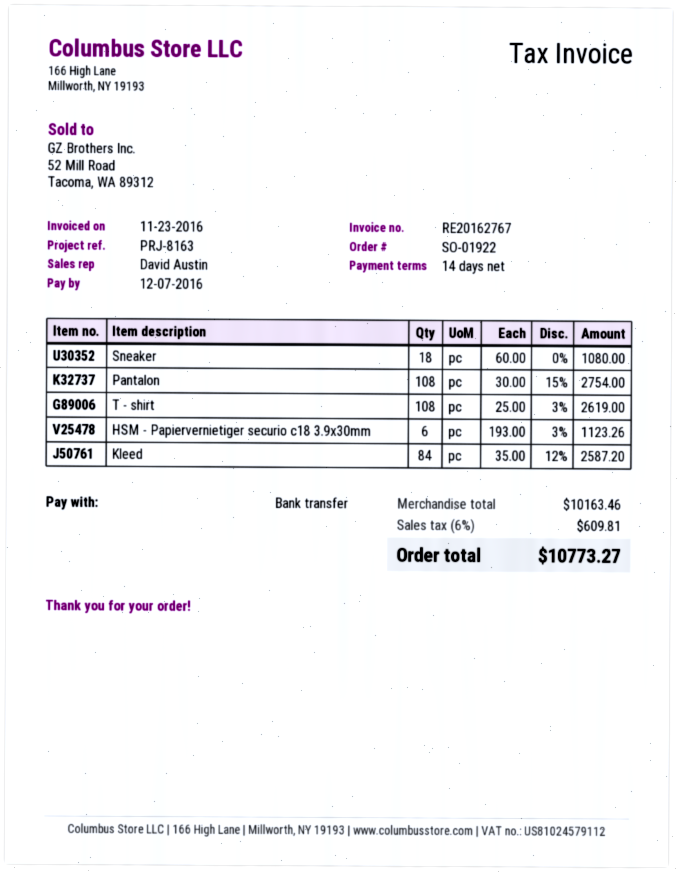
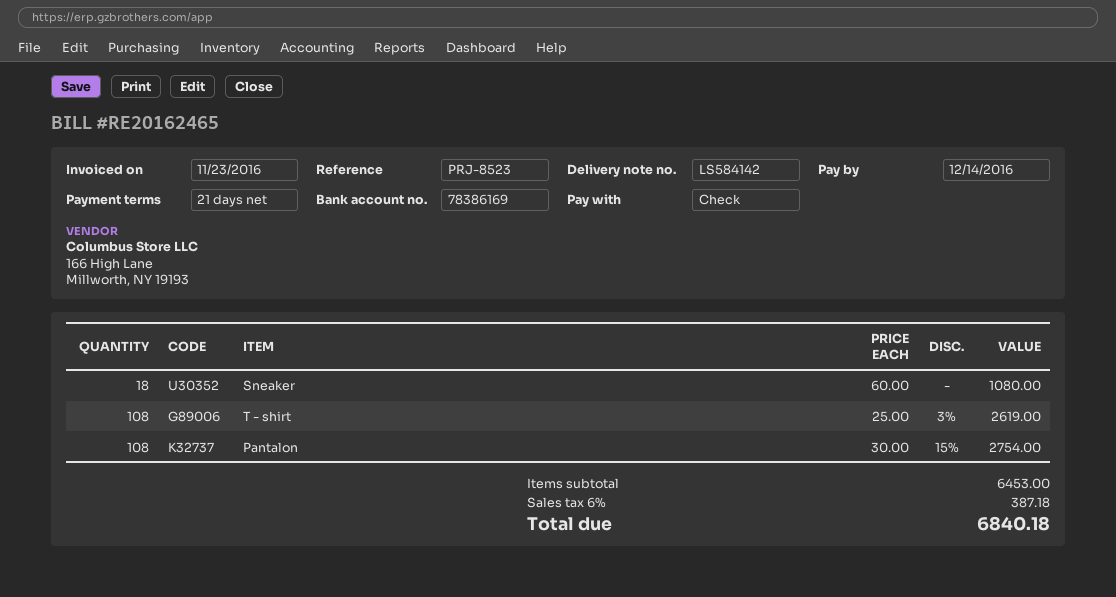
invoice number: RE20162767 -> RE20162465
payment terms: 14 days -> 21 days
due date: 2016-12-07 -> 2016-12-14
reference: PRJ-8163 -> PRJ-8523
payment method: bank transfer -> cheque
HSM - Papiervernietiger securio c18 3.9x30mm: 6 x 193.00 - 3% = 1123.26 -> none
Kleed: 84 x 35.00 - 12% = 2587.20 -> none
subtotal: 10163.46 -> 6453.00
tax: 6% = 609.81 -> 6% = 387.18
total: 10773.27 -> 6840.18

